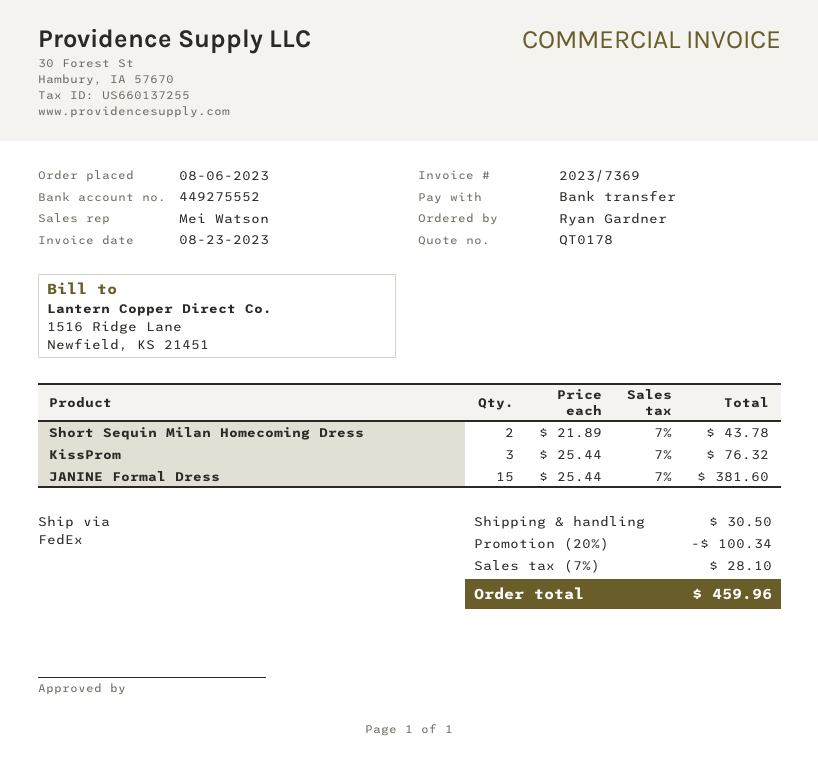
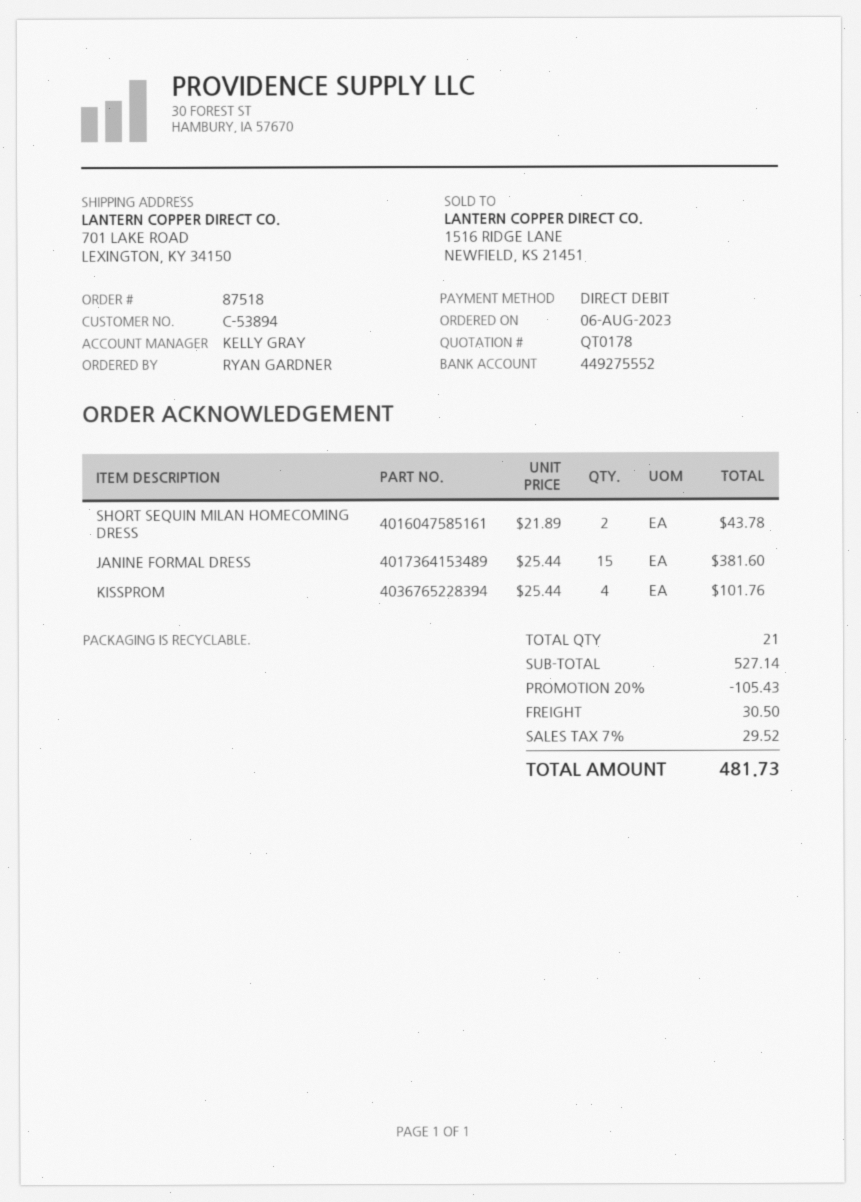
sales rep: Mei Watson -> KELLY GRAY
payment method: bank transfer -> direct debit
KissProm: 3 x 25.44 = 76.32 -> 4 x 25.44 = 101.76
discount: 20% = 100.34 -> 20% = 105.43
tax: 7% = 28.10 -> 7% = 29.52
total: 459.96 -> 481.73

